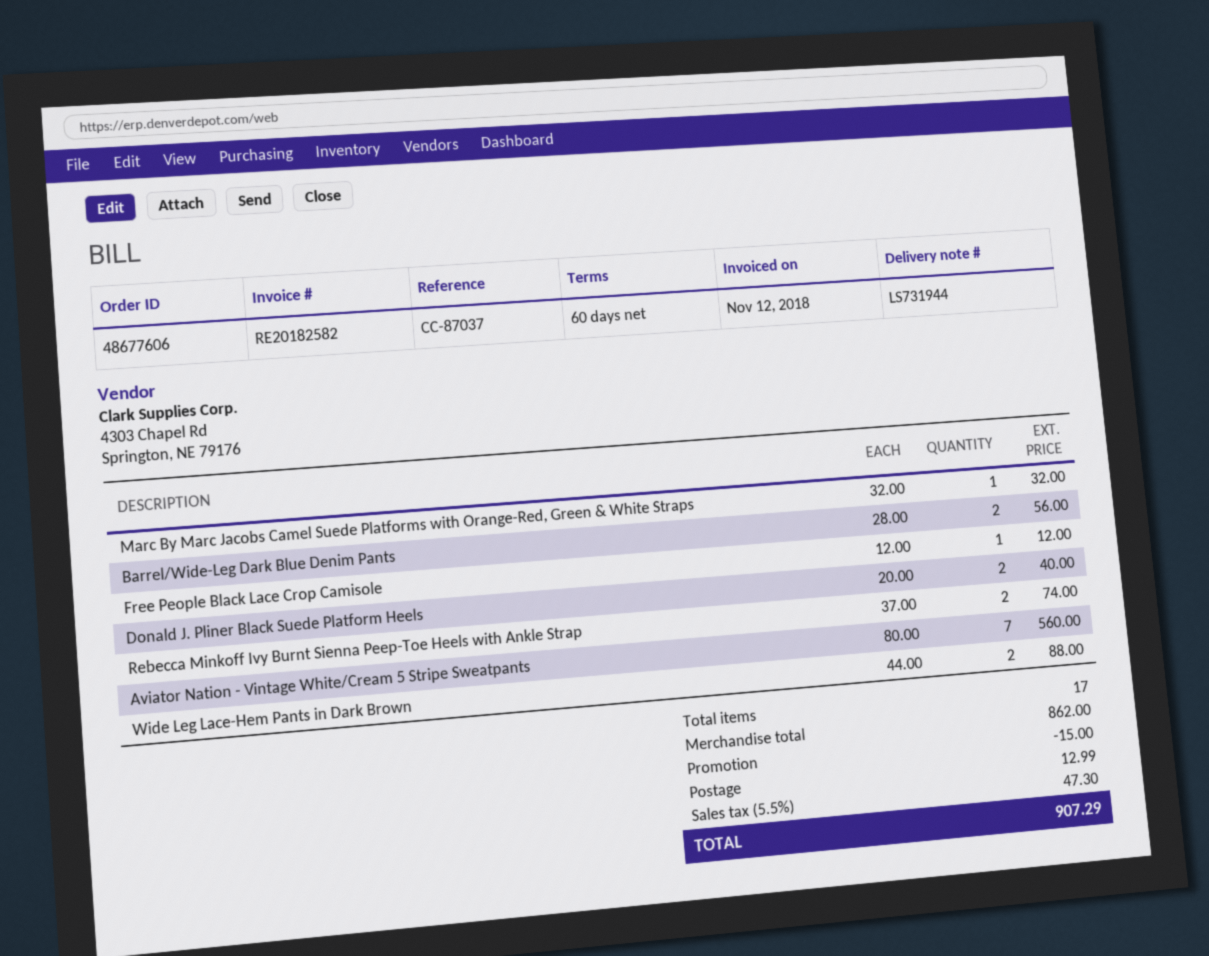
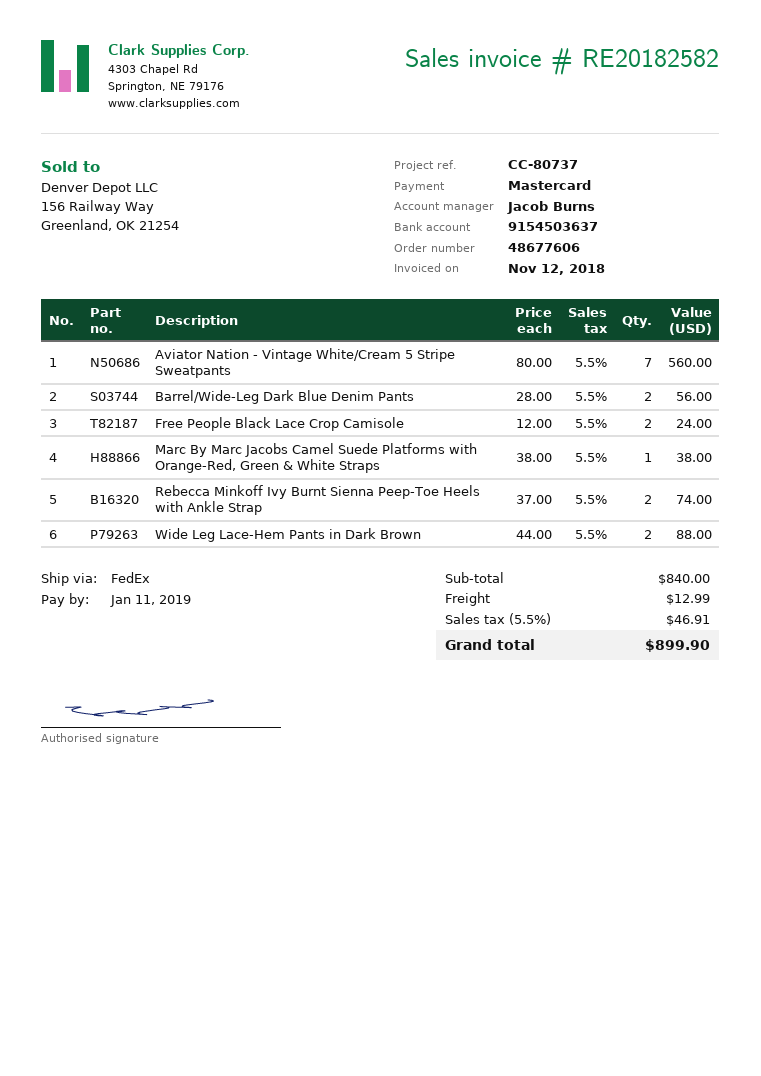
reference: CC-87037 -> CC-80737
Marc By Marc Jacobs Camel Suede Platforms with Orange-Red, Green & White Straps: 1 x 32.00 = 32.00 -> 1 x 38.00 = 38.00
Free People Black Lace Crop Camisole: 1 x 12.00 = 12.00 -> 2 x 12.00 = 24.00
Donald J. Pliner Black Suede Platform Heels: 2 x 20.00 = 40.00 -> none
subtotal: 862.00 -> 840.00
discount: 15.00 -> none
tax: 5.5% = 47.30 -> 5.5% = 46.91
total: 907.29 -> 899.90

